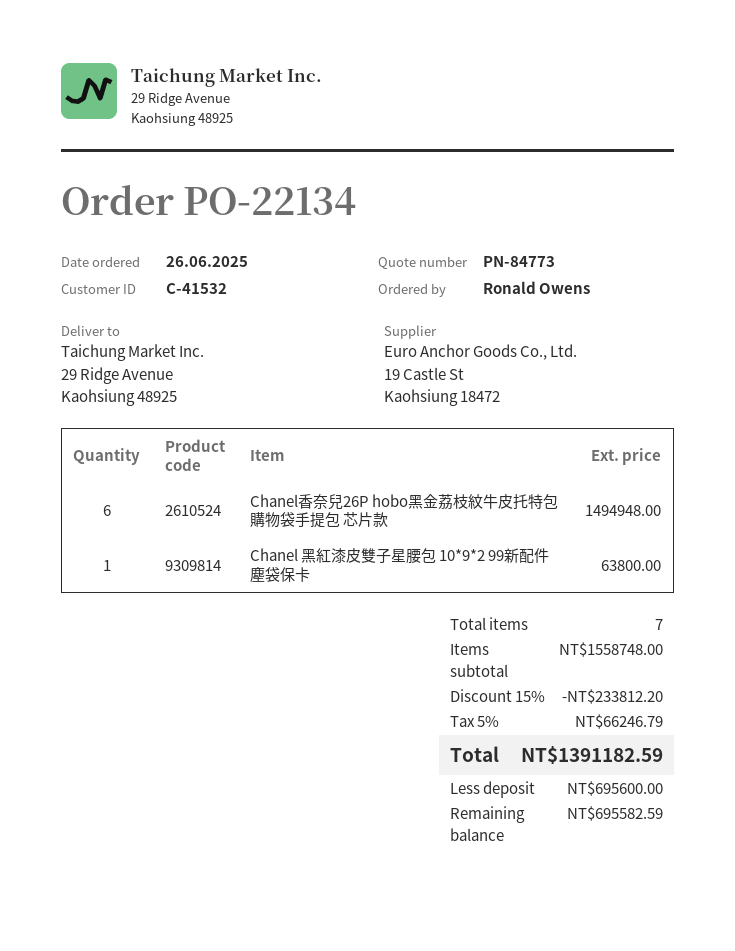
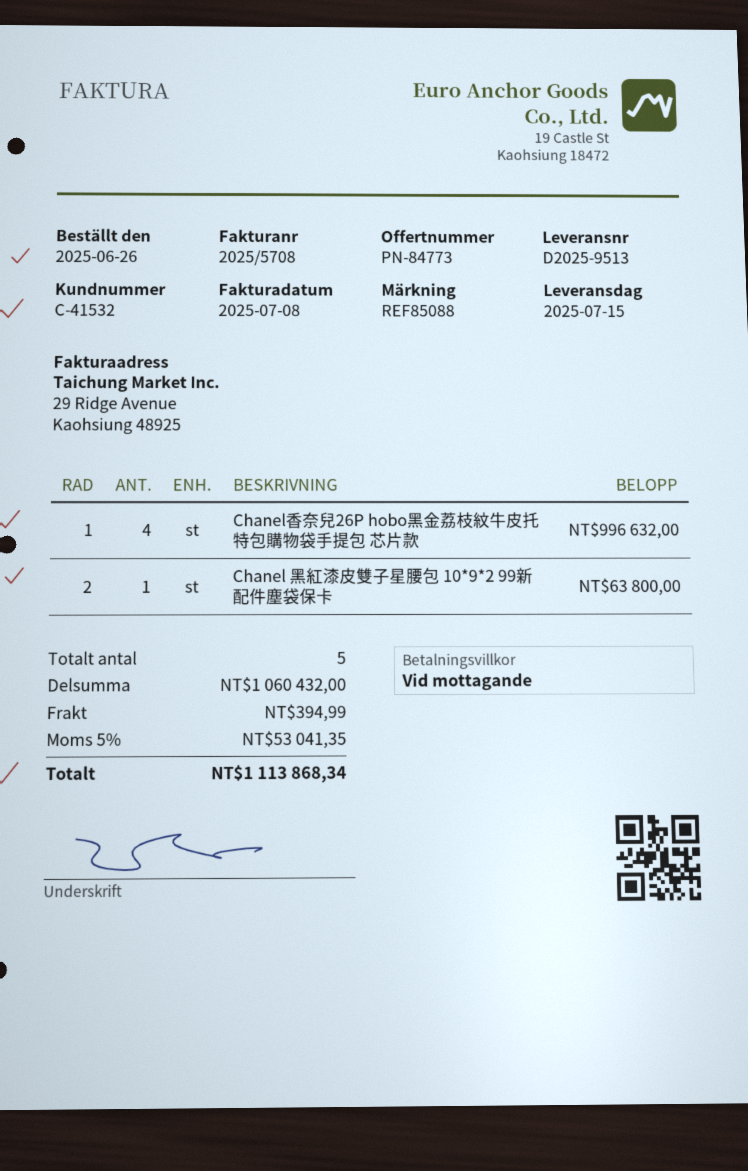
Chanel香奈兒26P hobo黑金荔枝紋牛皮托特包購物袋手提包 芯片款: 6 for 1494948.00 -> 4 for 996632.00
total quantity: 7 -> 5
subtotal: 1558748.00 -> 1060432.00
discount: 15% = 233812.20 -> none
shipping: none -> 394.99
tax: 5% = 66246.79 -> 5% = 53041.35
total: 1391182.59 -> 1113868.34

